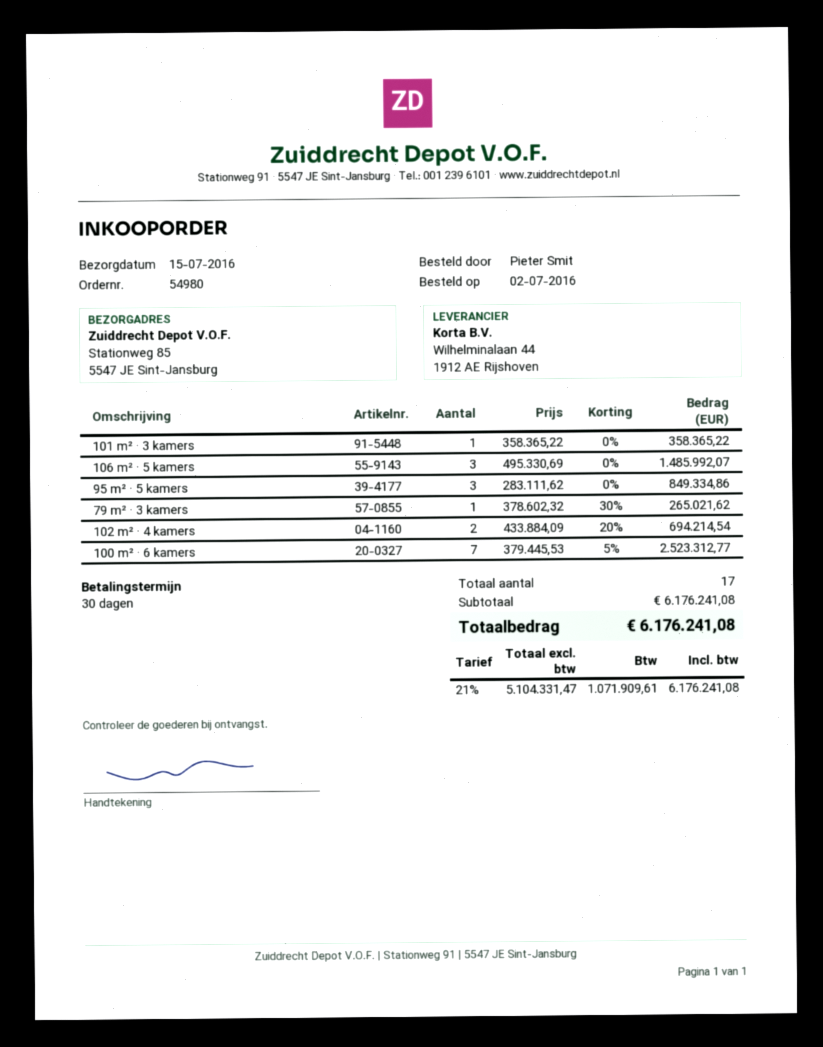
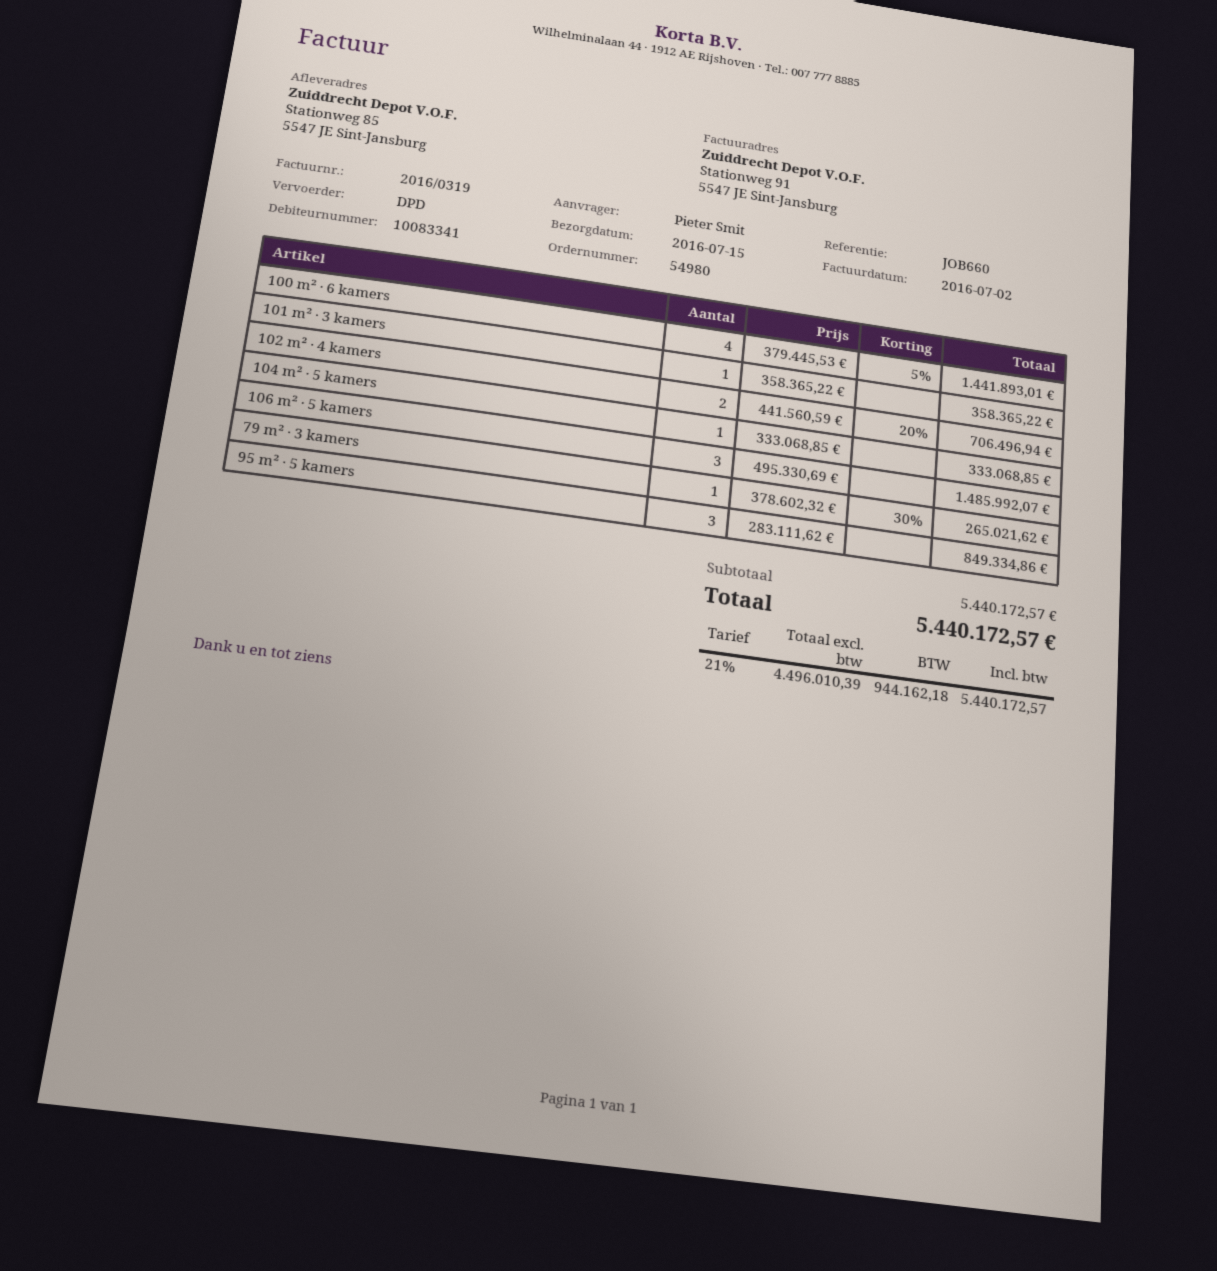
102 m² · 4 kamers: 2 x 433884.09 - 20% = 694214.54 -> 2 x 441560.59 - 20% = 706496.94
100 m² · 6 kamers: 7 x 379445.53 - 5% = 2523312.77 -> 4 x 379445.53 - 5% = 1441893.01
104 m² · 5 kamers: none -> 1 x 333068.85 = 333068.85
subtotal: 6176241.08 -> 5440172.57
net: 5104331.47 -> 4496010.39
tax: 21% = 1071909.61 -> 21% = 944162.18
total: 6176241.08 -> 5440172.57

